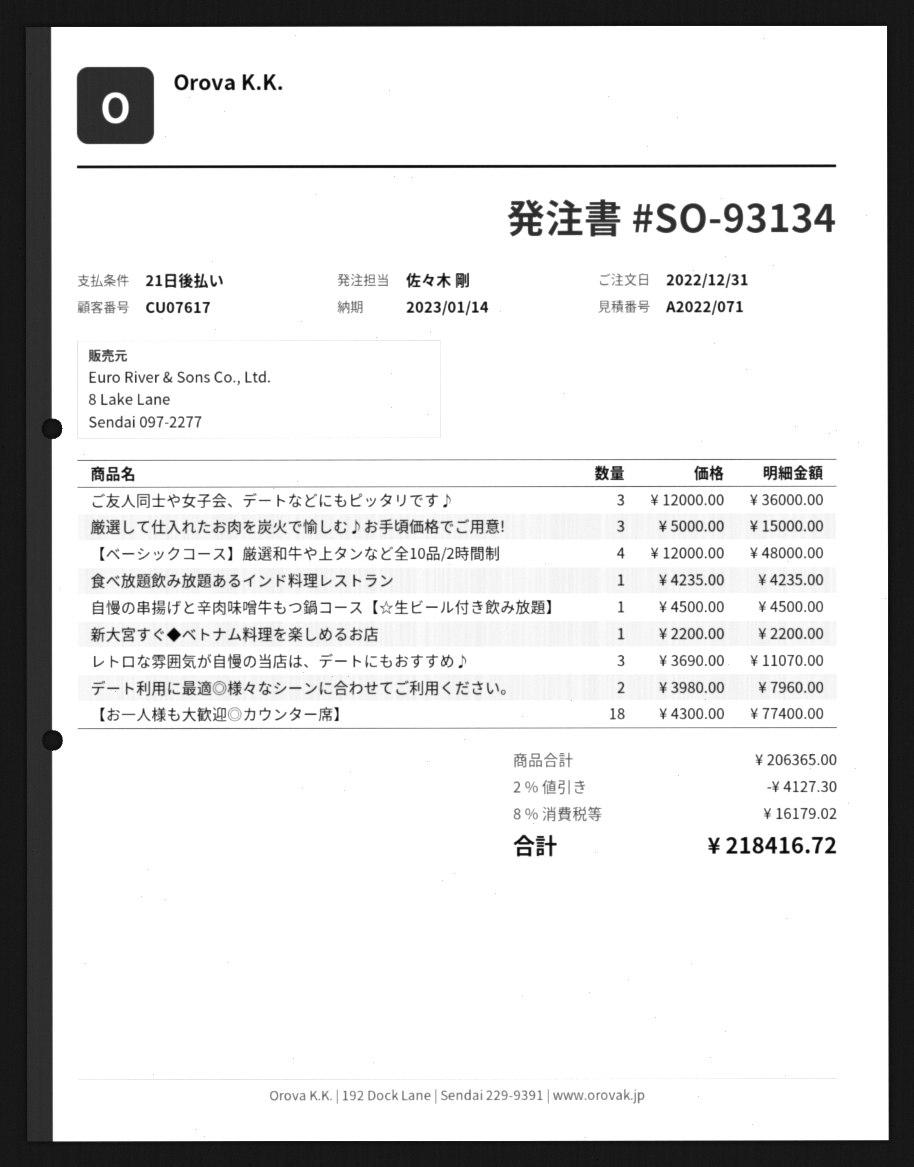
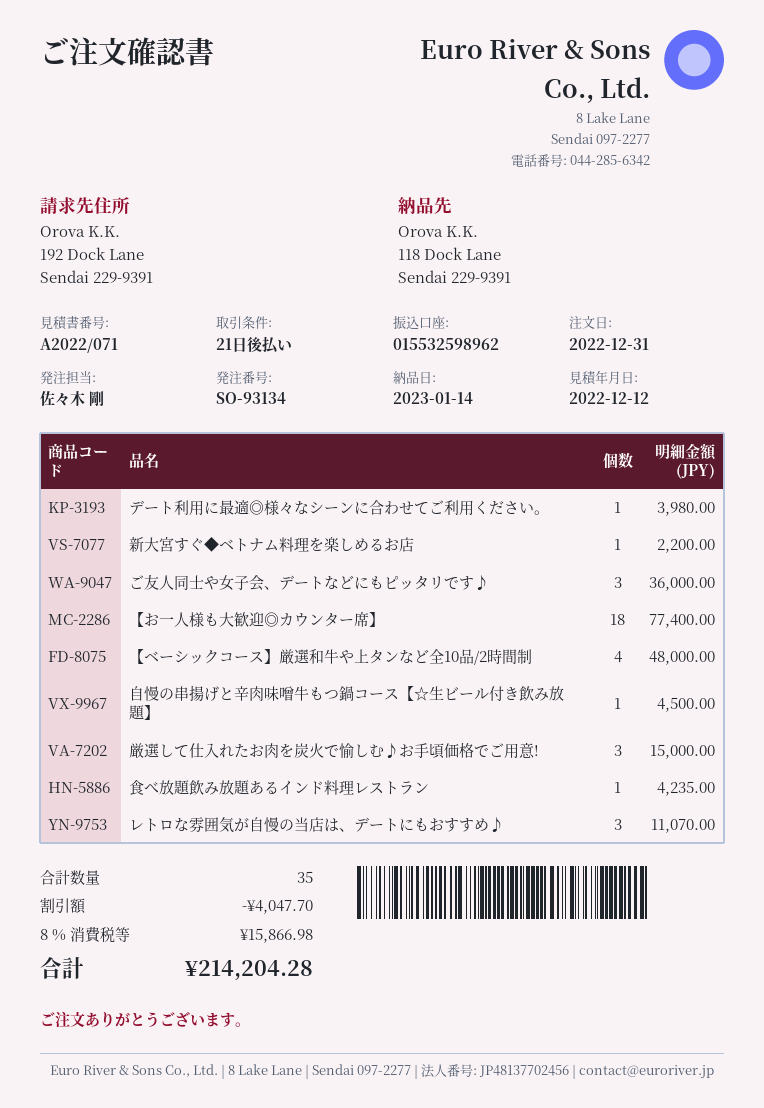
デート利用に最適◎様々なシーンに合わせてご利用ください。: 2 for 7960.00 -> 1 for 3980.00
discount: 4127.30 -> 4047.70
tax: 8% = 16179.02 -> 8% = 15866.98
total: 218416.72 -> 214204.28

